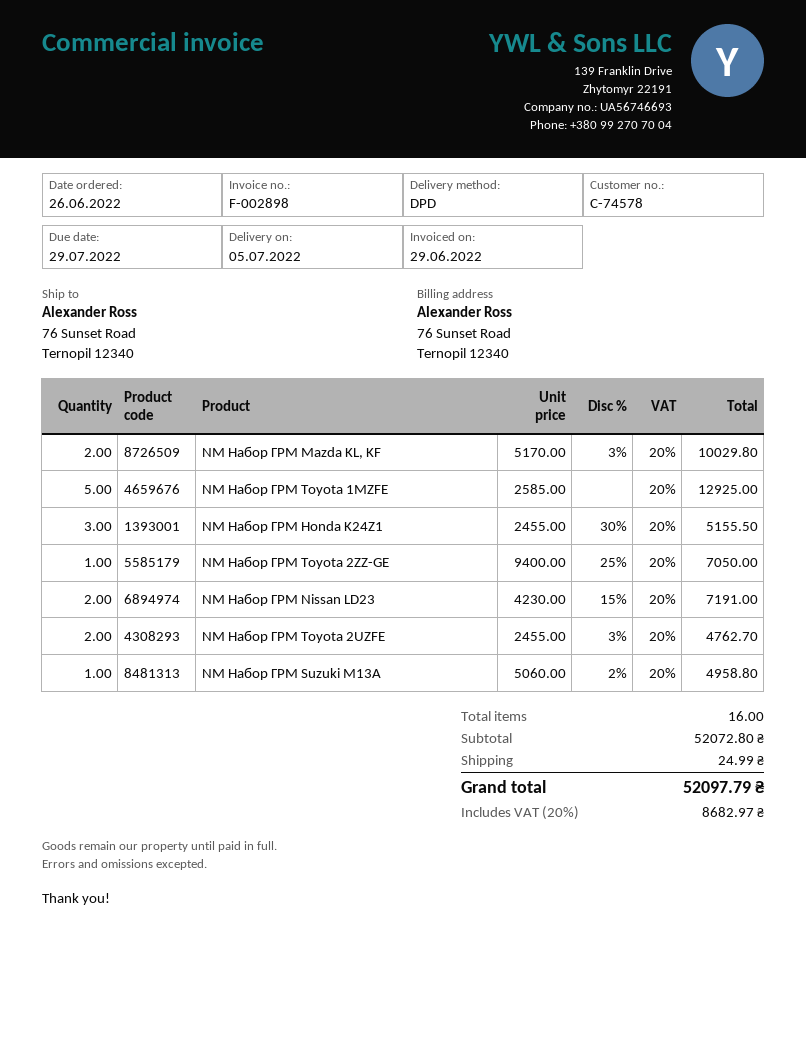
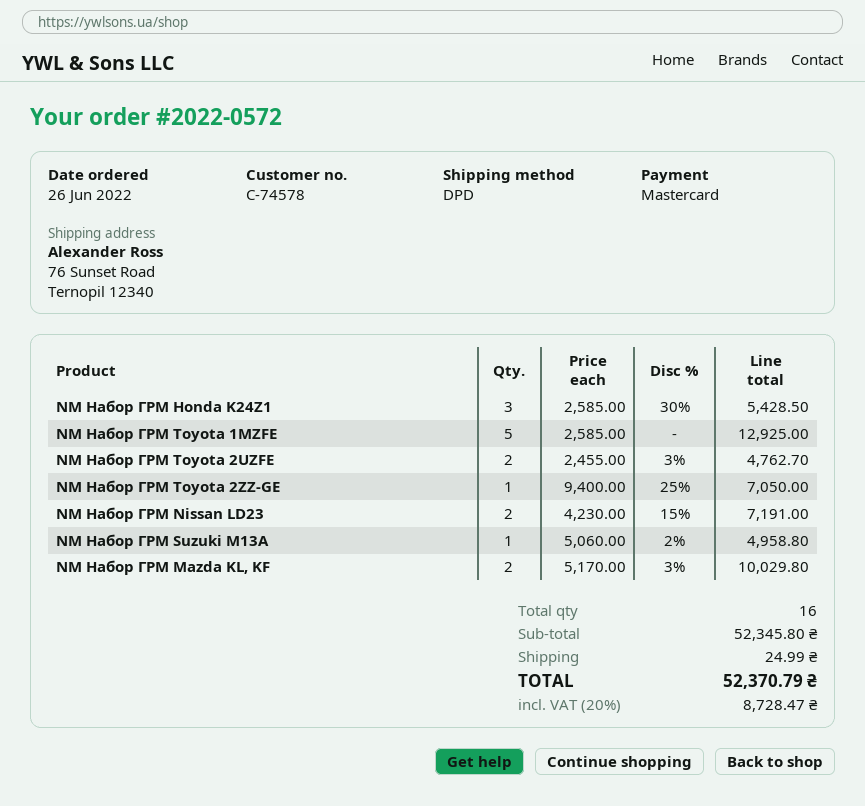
NM Набор ГРМ Honda K24Z1: 3 x 2455.00 - 30% = 5155.50 -> 3 x 2585.00 - 30% = 5428.50
subtotal: 52072.80 -> 52345.80
tax: 20% = 8682.97 -> 20% = 8728.47
total: 52097.79 -> 52370.79

